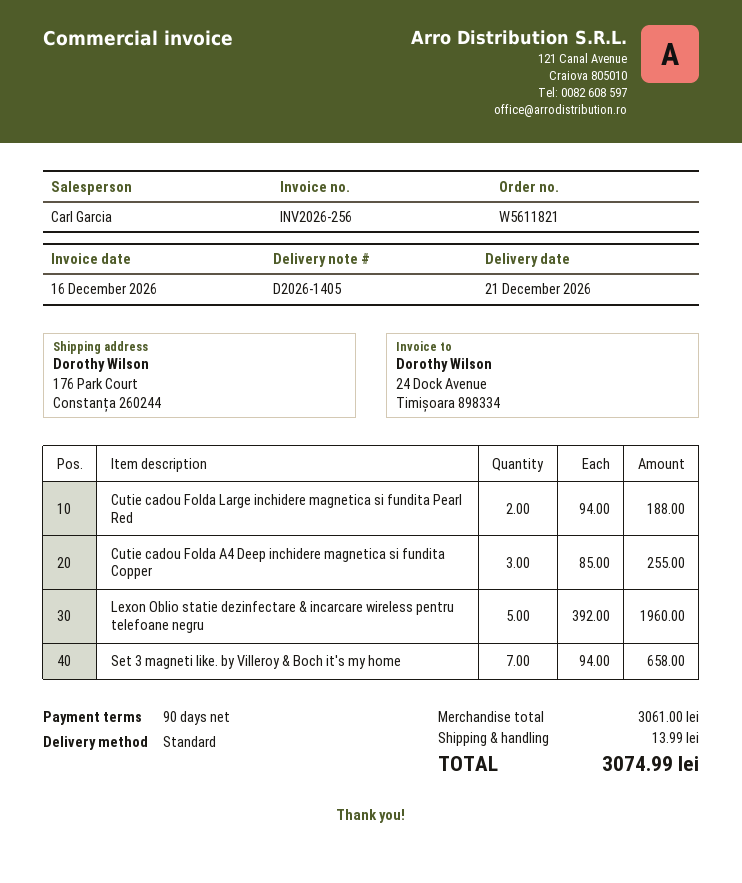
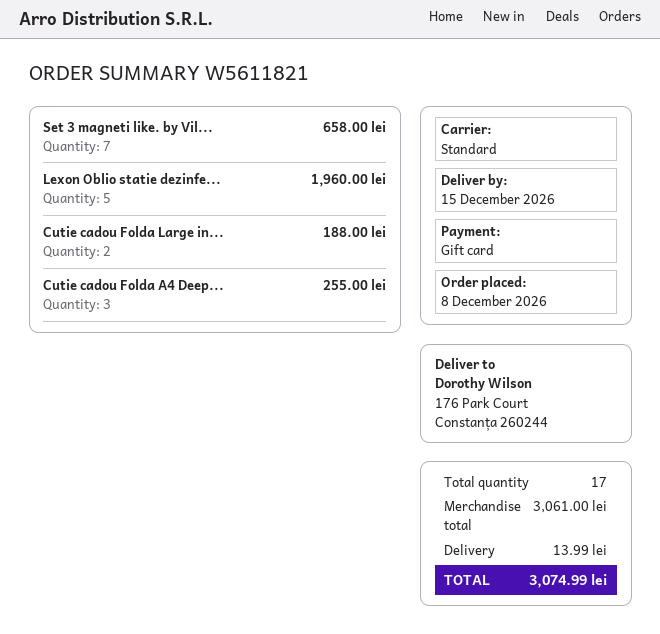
delivery date: 2026-12-21 -> 2026-12-15

